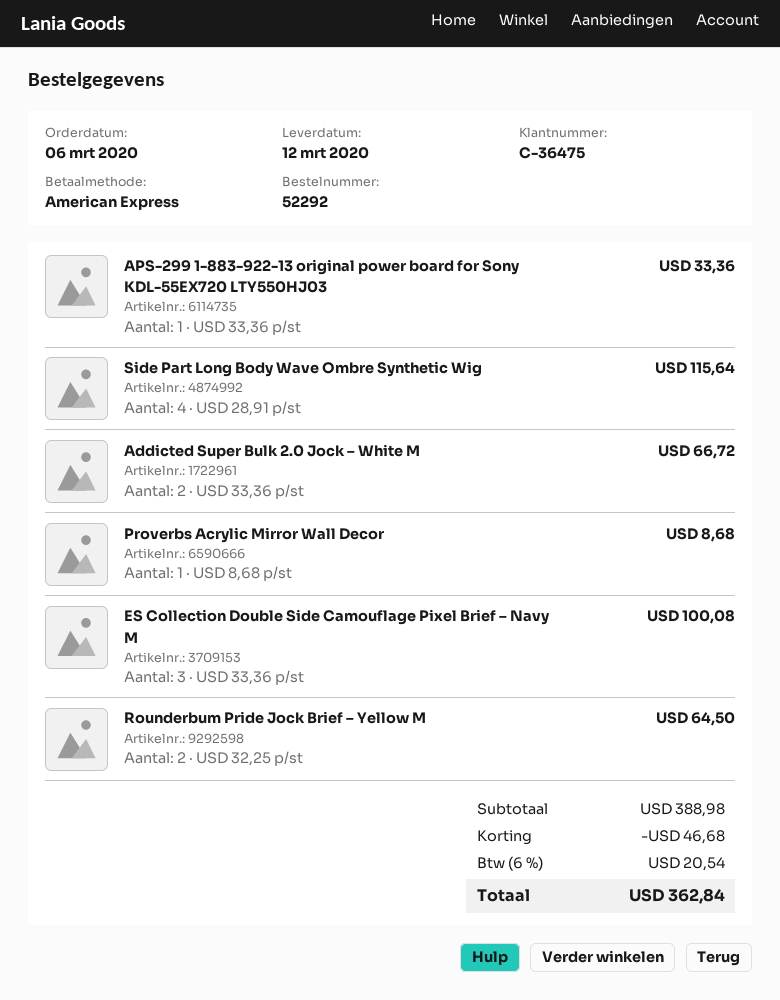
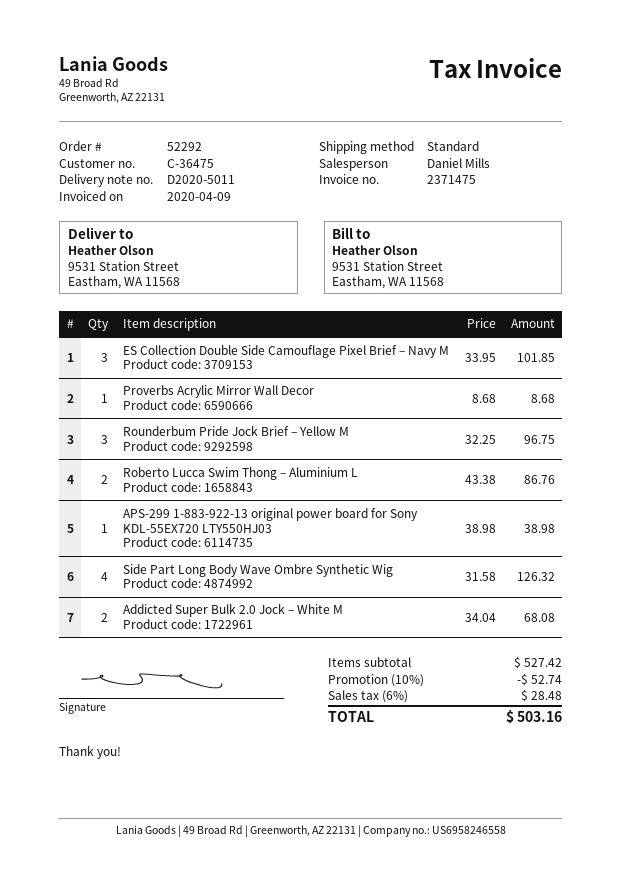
APS-299 1-883-922-13 original power board for Sony KDL-55EX720 LTY550HJ03: 1 x 33.36 = 33.36 -> 1 x 38.98 = 38.98
Side Part Long Body Wave Ombre Synthetic Wig: 4 x 28.91 = 115.64 -> 4 x 31.58 = 126.32
Addicted Super Bulk 2.0 Jock – White M: 2 x 33.36 = 66.72 -> 2 x 34.04 = 68.08
ES Collection Double Side Camouflage Pixel Brief – Navy M: 3 x 33.36 = 100.08 -> 3 x 33.95 = 101.85
Rounderbum Pride Jock Brief – Yellow M: 2 x 32.25 = 64.50 -> 3 x 32.25 = 96.75
Roberto Lucca Swim Thong – Aluminium L: none -> 2 x 43.38 = 86.76
subtotal: 388.98 -> 527.42
discount: 46.68 -> 52.74
tax: 6% = 20.54 -> 6% = 28.48
total: 362.84 -> 503.16

